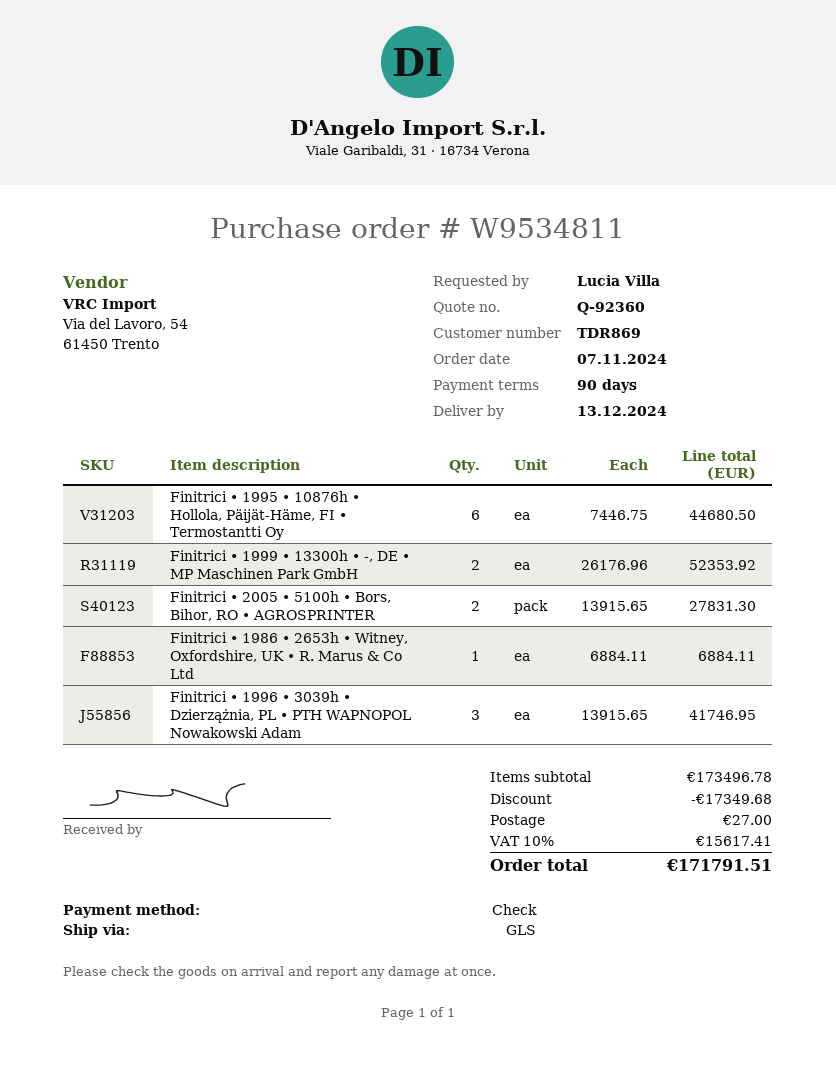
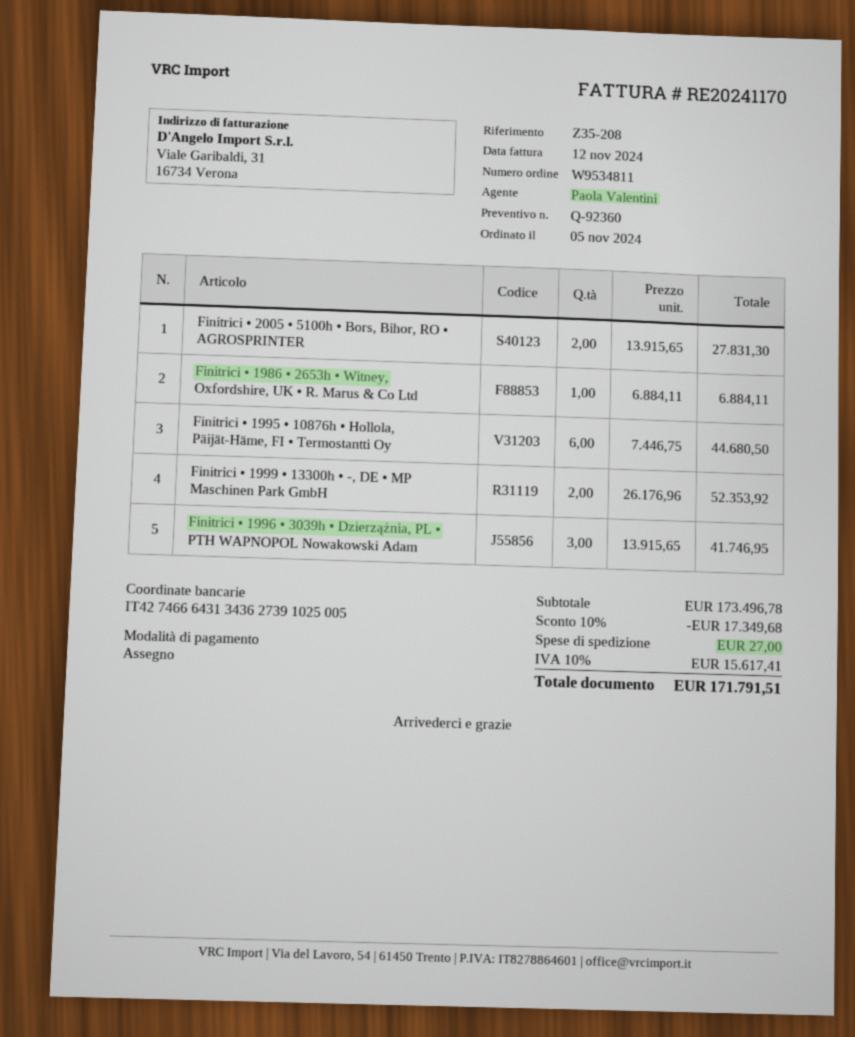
order date: 2024-11-07 -> 2024-11-05

